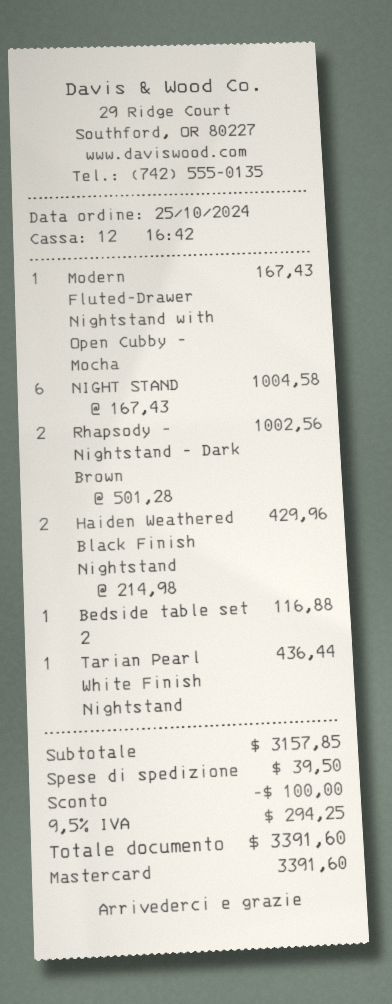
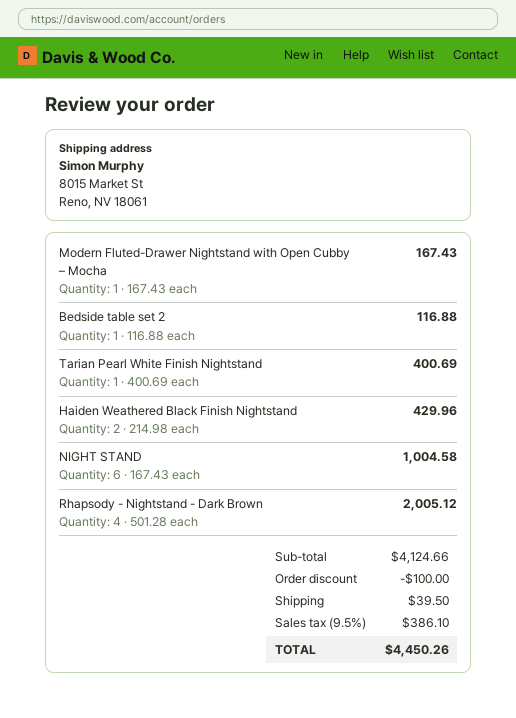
Rhapsody - Nightstand - Dark Brown: 2 x 501.28 = 1002.56 -> 4 x 501.28 = 2005.12
Tarian Pearl White Finish Nightstand: 1 x 436.44 = 436.44 -> 1 x 400.69 = 400.69
subtotal: 3157.85 -> 4124.66
tax: 9.5% = 294.25 -> 9.5% = 386.10
total: 3391.60 -> 4450.26

